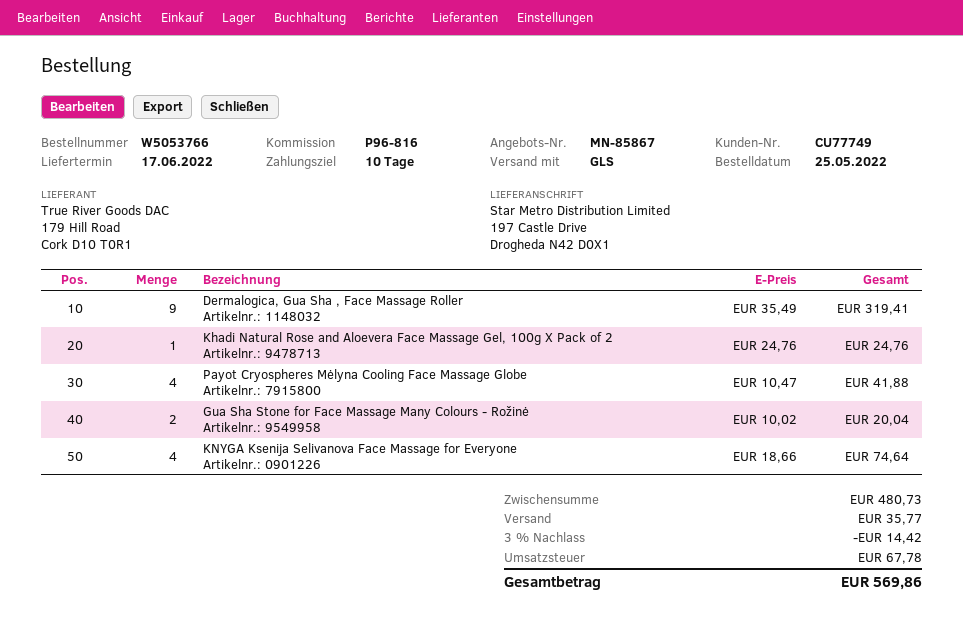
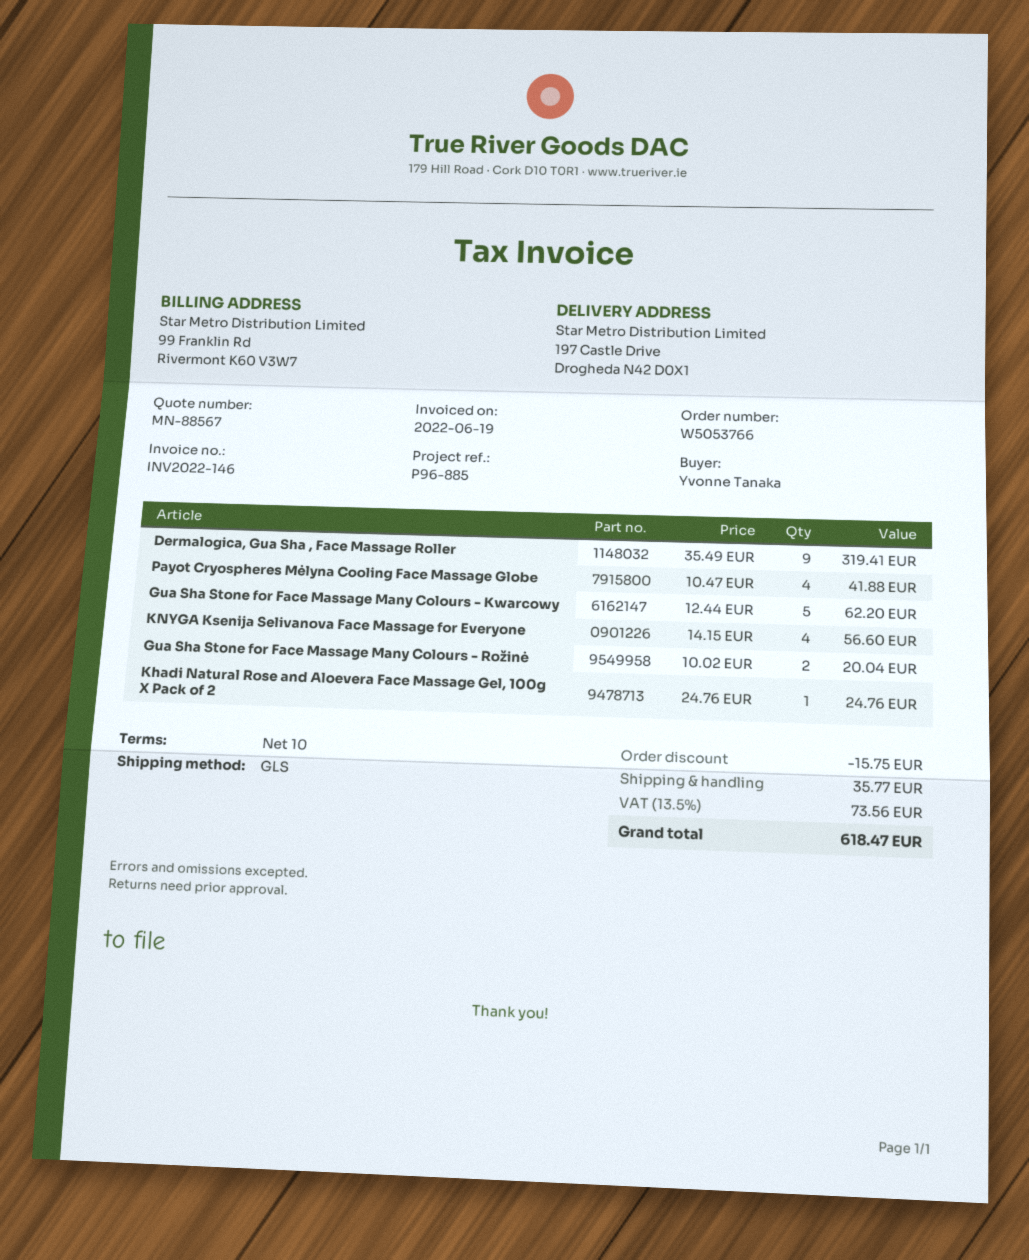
quote number: MN-85867 -> MN-88567
reference: P96-816 -> P96-885
KNYGA Ksenija Selivanova Face Massage for Everyone: 4 x 18.66 = 74.64 -> 4 x 14.15 = 56.60
Gua Sha Stone for Face Massage Many Colours - Kwarcowy: none -> 5 x 12.44 = 62.20
discount: 14.42 -> 15.75
tax: 67.78 -> 73.56
total: 569.86 -> 618.47

